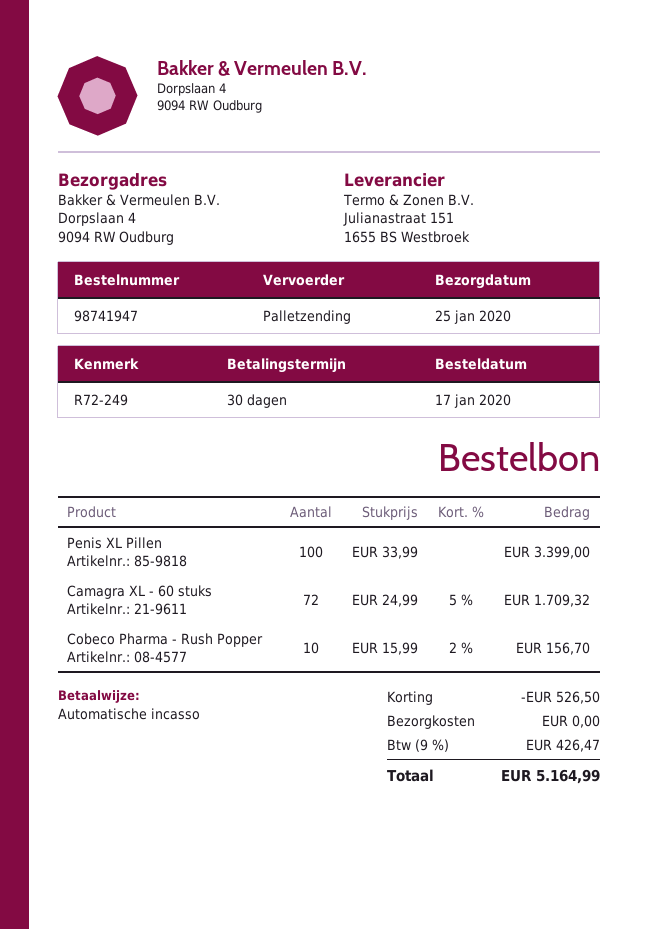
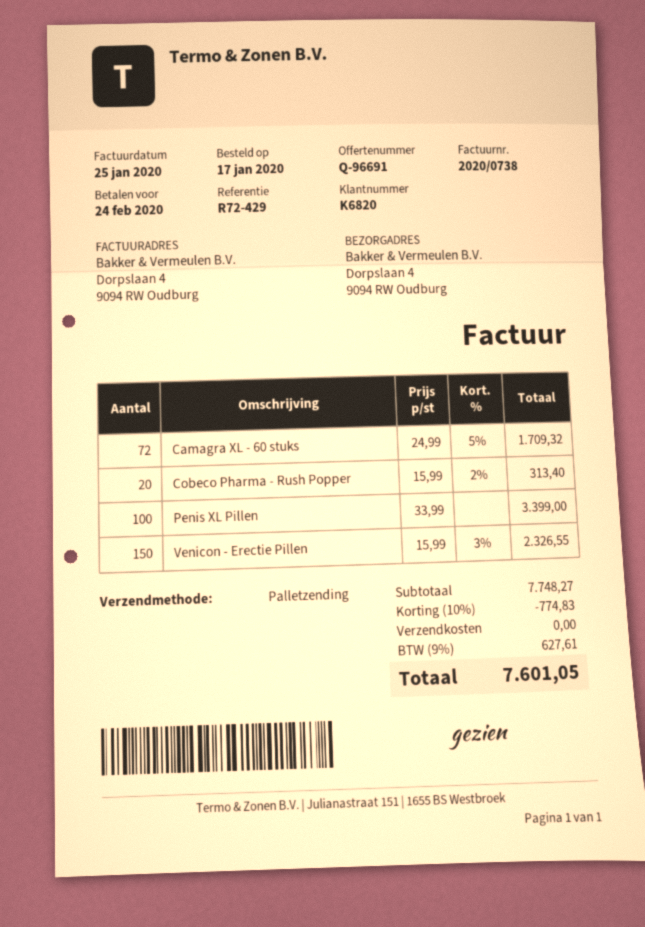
reference: R72-249 -> R72-429
Cobeco Pharma - Rush Popper: 10 x 15.99 - 2% = 156.70 -> 20 x 15.99 - 2% = 313.40
Venicon - Erectie Pillen: none -> 150 x 15.99 - 3% = 2326.55
discount: 526.50 -> 774.83
tax: 9% = 426.47 -> 9% = 627.61
total: 5164.99 -> 7601.05

